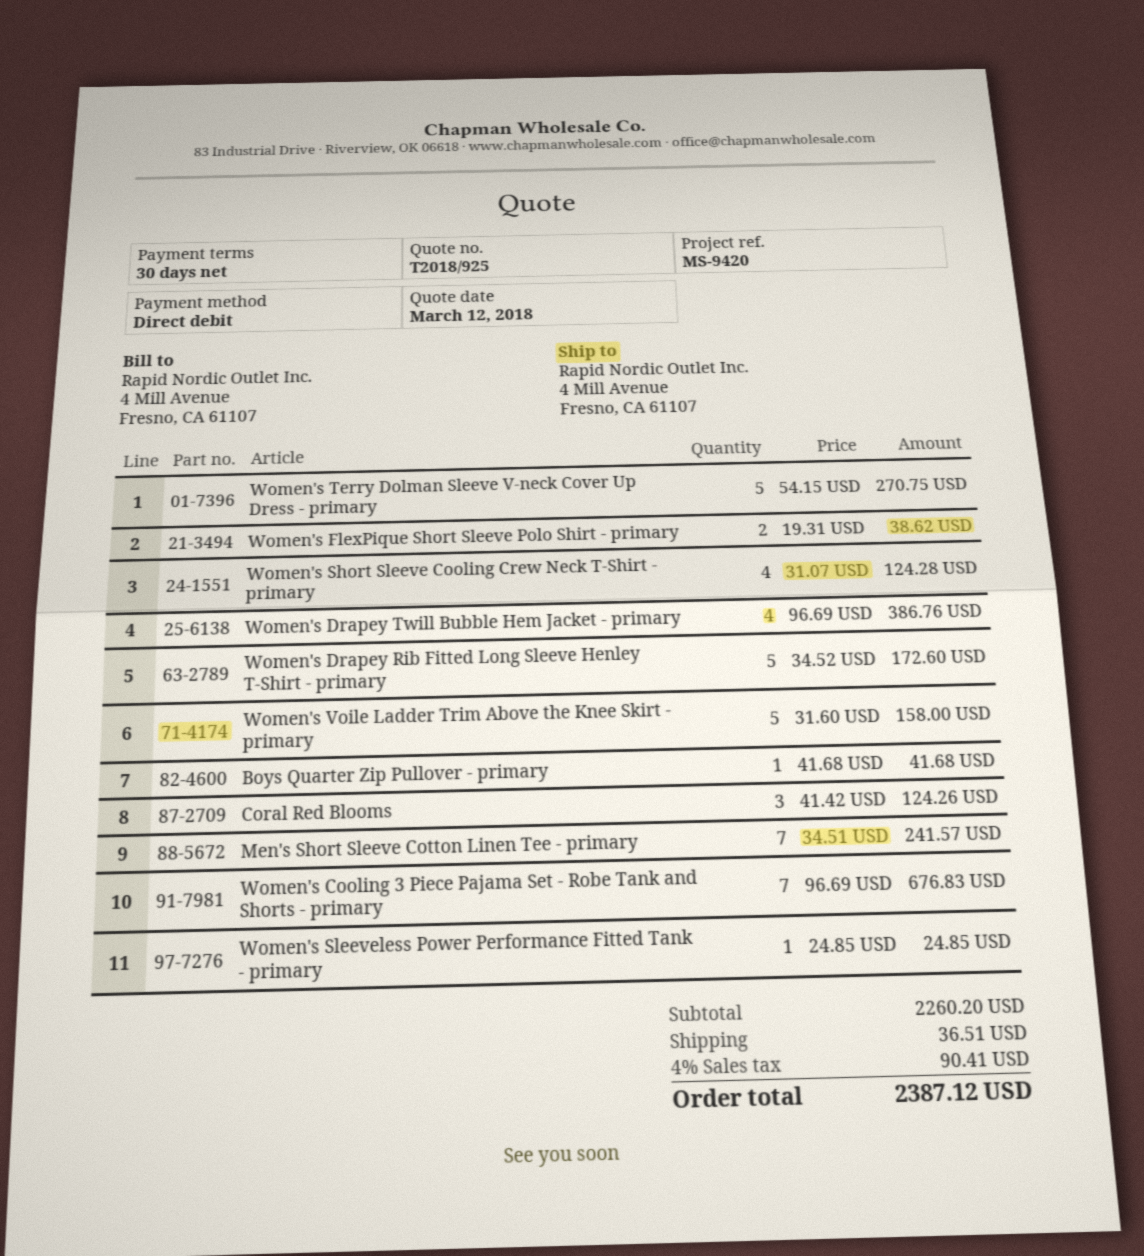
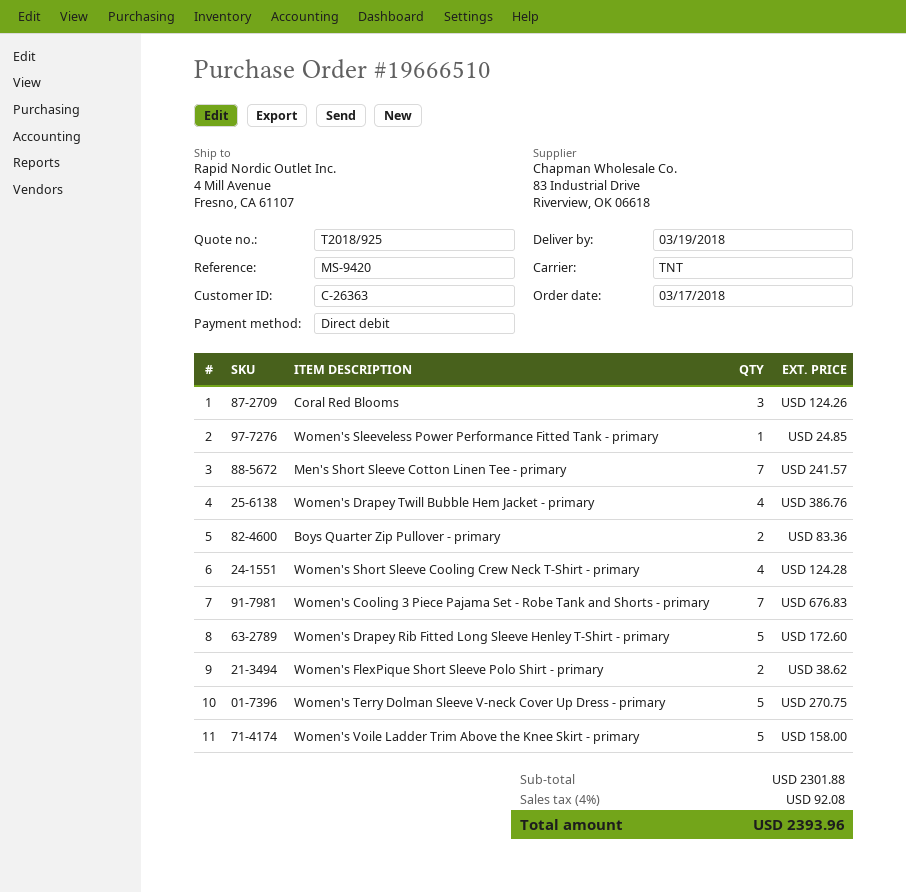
Boys Quarter Zip Pullover - primary: 1 for 41.68 -> 2 for 83.36
subtotal: 2260.20 -> 2301.88
shipping: 36.51 -> none
tax: 4% = 90.41 -> 4% = 92.08
total: 2387.12 -> 2393.96

